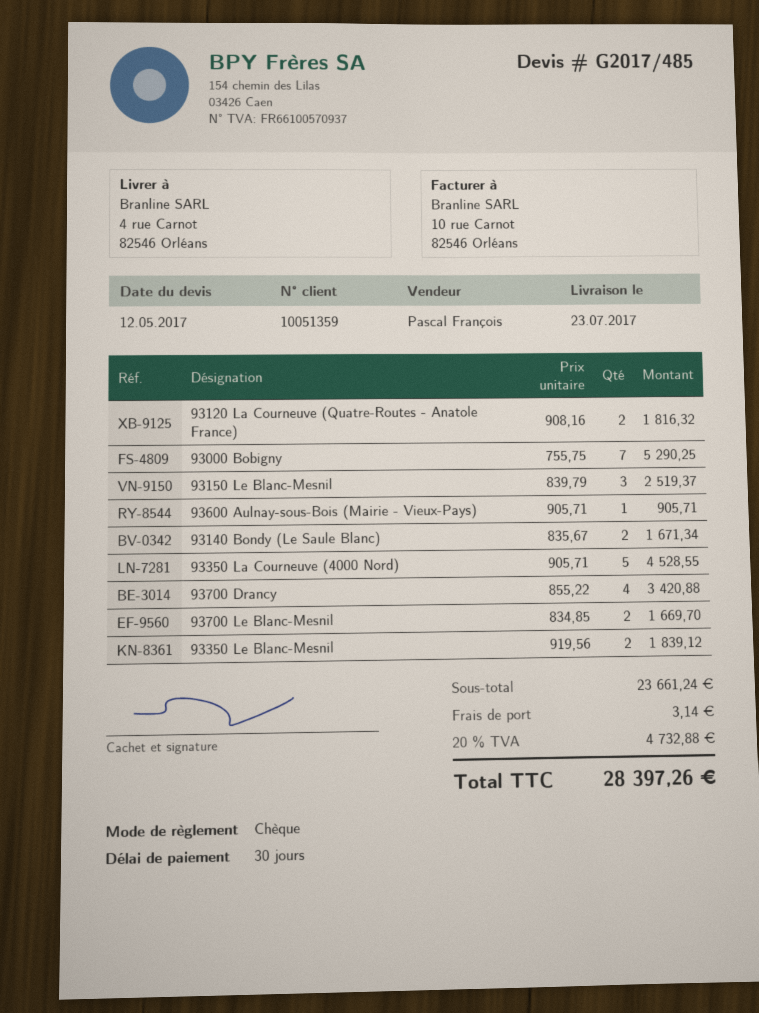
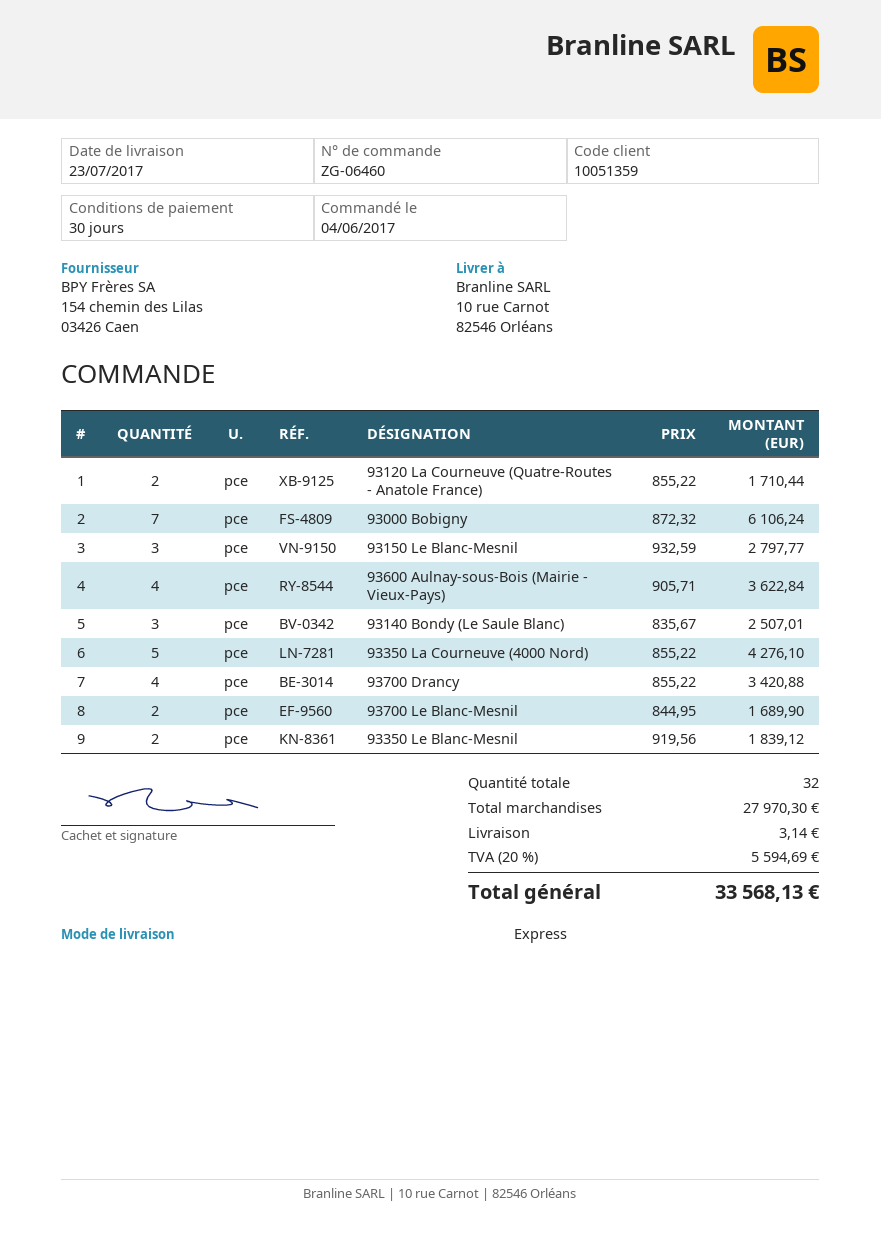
ship to: 4 rue Carnot, 82546 Orléans -> 10 rue Carnot, 82546 Orléans
93120 La Courneuve (Quatre-Routes - Anatole France): 2 x 908.16 = 1816.32 -> 2 x 855.22 = 1710.44
93000 Bobigny: 7 x 755.75 = 5290.25 -> 7 x 872.32 = 6106.24
93150 Le Blanc-Mesnil: 3 x 839.79 = 2519.37 -> 3 x 932.59 = 2797.77
93600 Aulnay-sous-Bois (Mairie - Vieux-Pays): 1 x 905.71 = 905.71 -> 4 x 905.71 = 3622.84
93140 Bondy (Le Saule Blanc): 2 x 835.67 = 1671.34 -> 3 x 835.67 = 2507.01
93350 La Courneuve (4000 Nord): 5 x 905.71 = 4528.55 -> 5 x 855.22 = 4276.10
93700 Le Blanc-Mesnil: 2 x 834.85 = 1669.70 -> 2 x 844.95 = 1689.90
subtotal: 23661.24 -> 27970.30
tax: 20% = 4732.88 -> 20% = 5594.69
total: 28397.26 -> 33568.13

